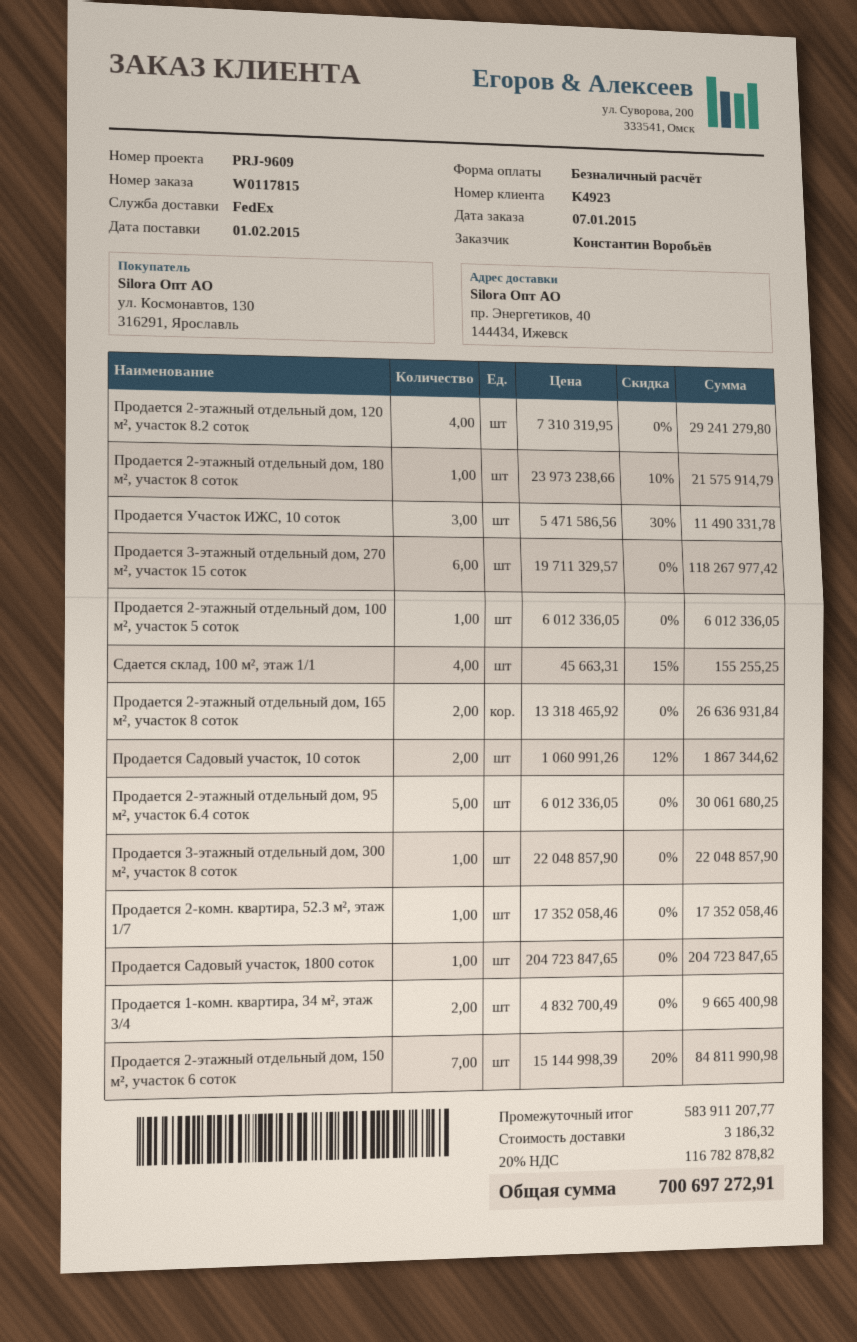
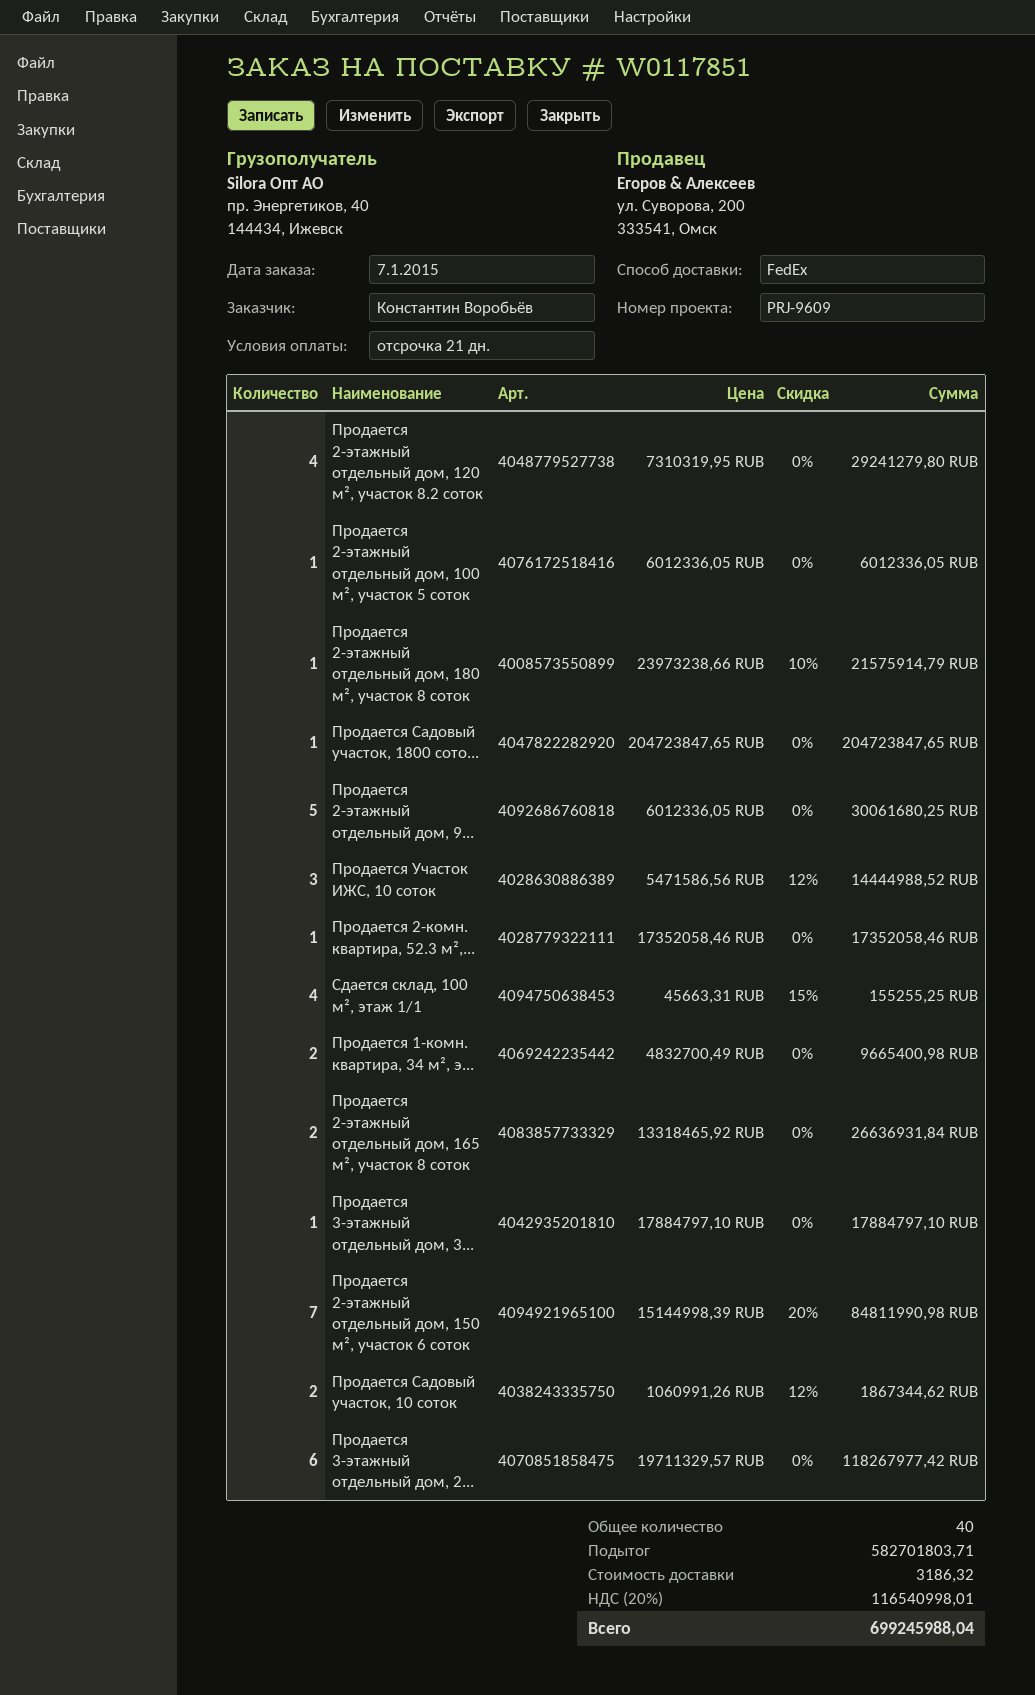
order number: W0117815 -> W0117851
Продается Участок ИЖС, 10 соток: 3 x 5471586.56 - 30% = 11490331.78 -> 3 x 5471586.56 - 12% = 14444988.52
Продается 3-этажный отдельный дом, 300 м², участок 8 соток: 1 x 22048857.90 = 22048857.90 -> 1 x 17884797.10 = 17884797.10
subtotal: 583911207.77 -> 582701803.71
tax: 20% = 116782878.82 -> 20% = 116540998.01
total: 700697272.91 -> 699245988.04

